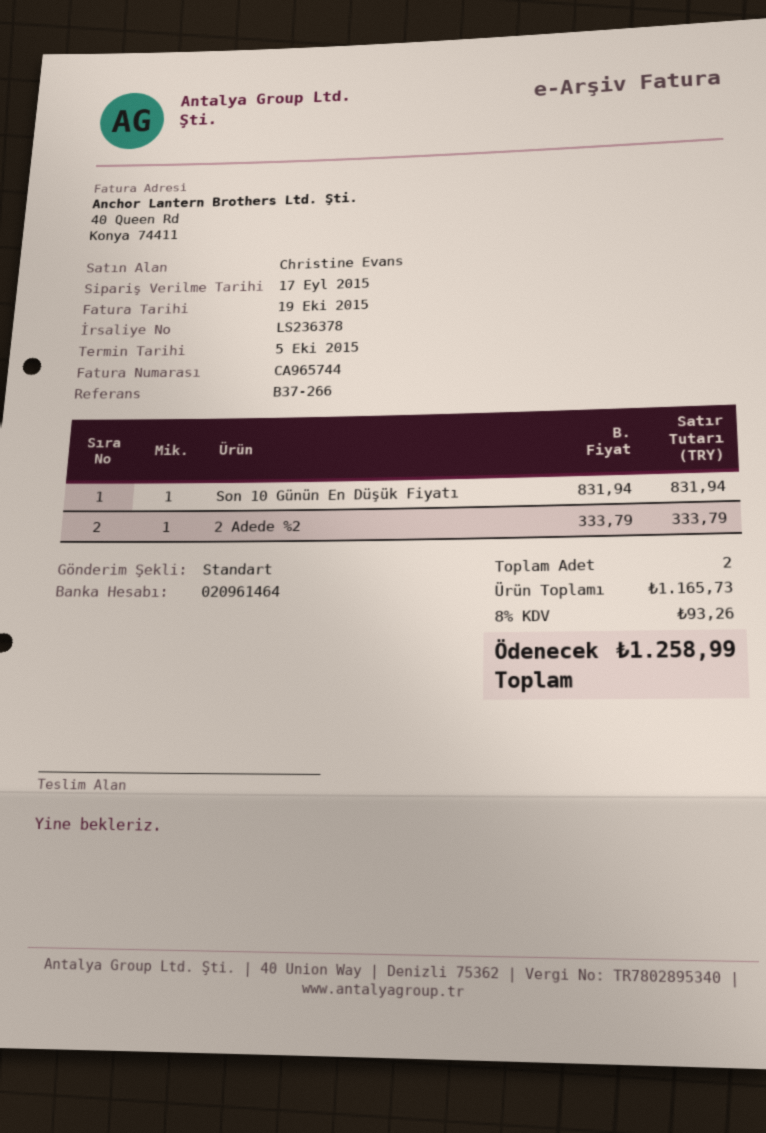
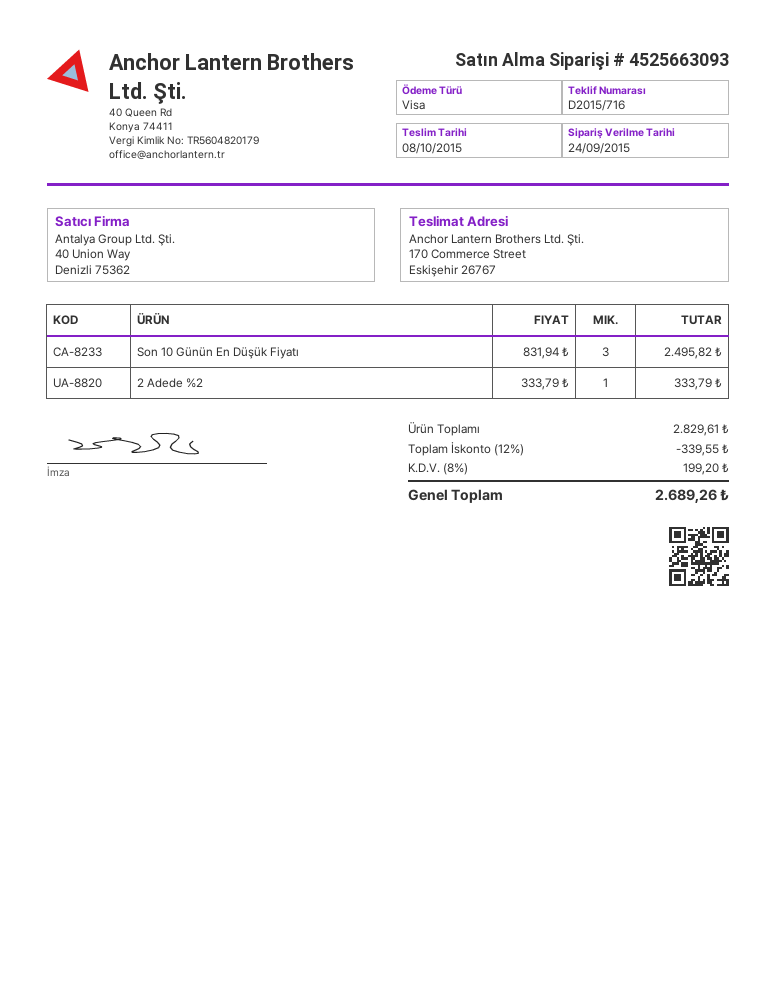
order date: 2015-09-17 -> 2015-09-24
delivery date: 2015-10-05 -> 2015-10-08
Son 10 Günün En Düşük Fiyatı: 1 x 831.94 = 831.94 -> 3 x 831.94 = 2495.82
subtotal: 1165.73 -> 2829.61
discount: none -> 12% = 339.55
tax: 8% = 93.26 -> 8% = 199.20
total: 1258.99 -> 2689.26

